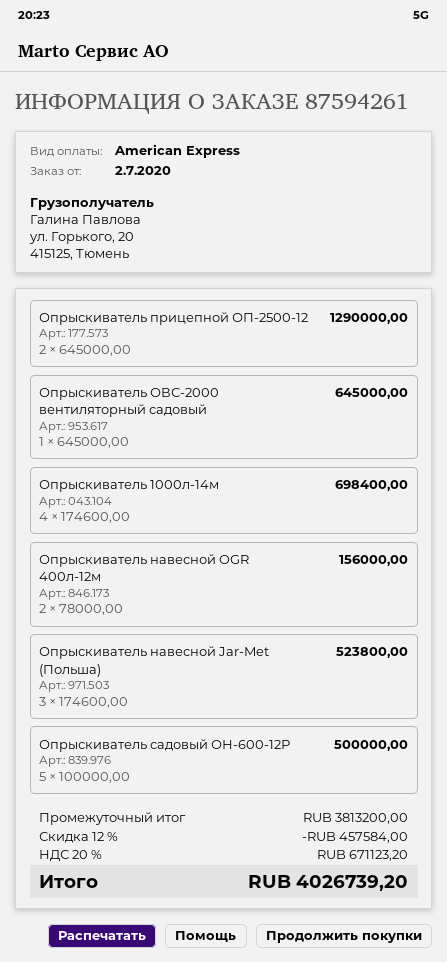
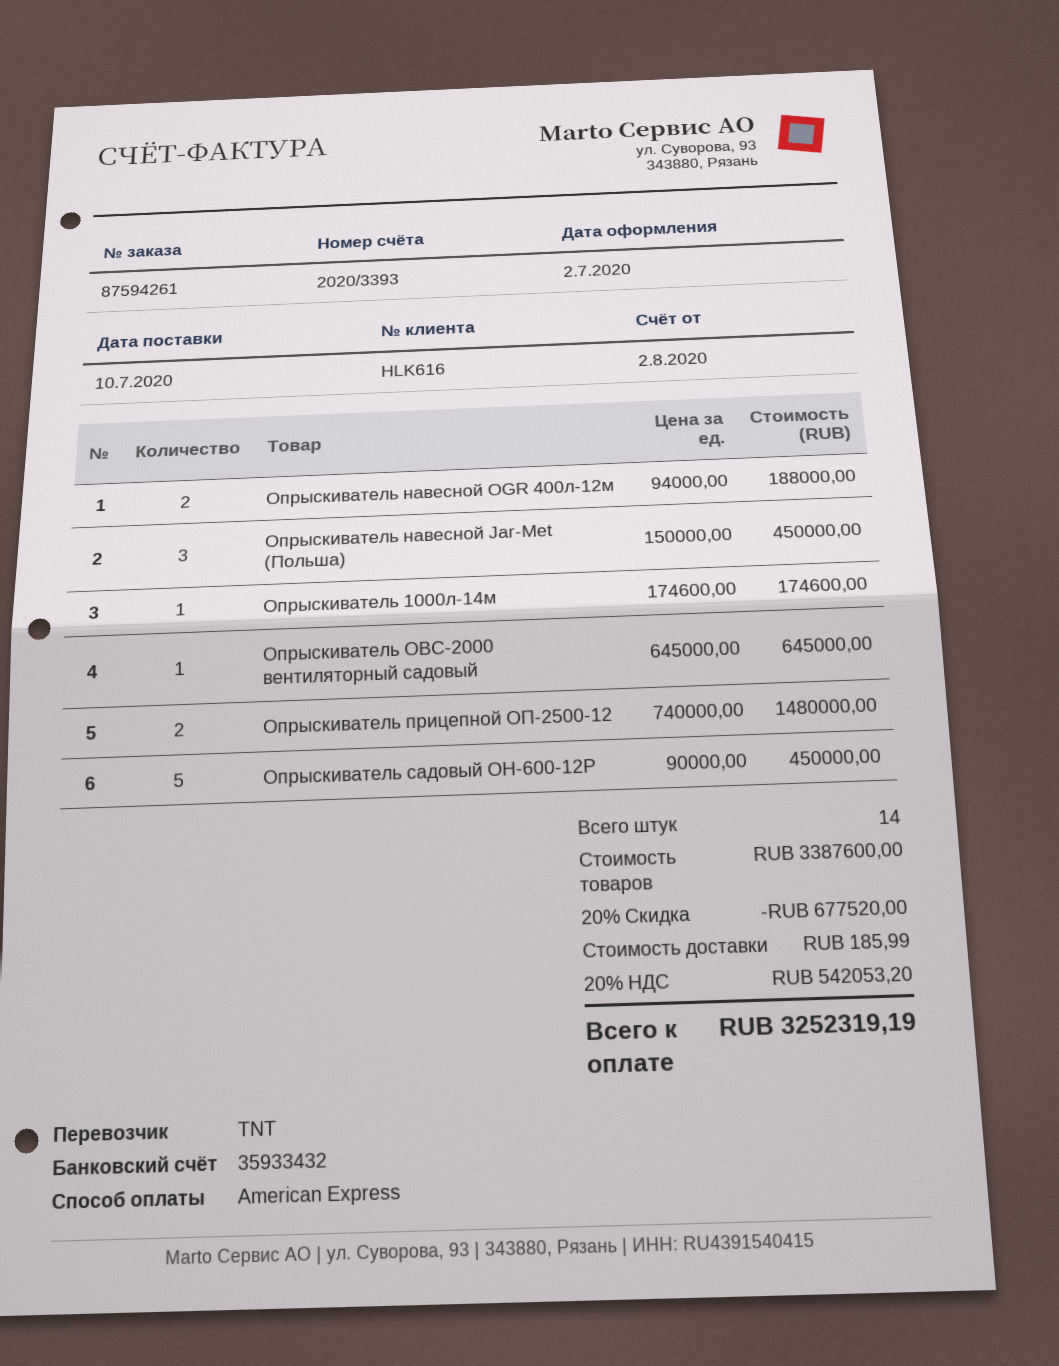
Опрыскиватель прицепной ОП-2500-12: 2 x 645000.00 = 1290000.00 -> 2 x 740000.00 = 1480000.00
Опрыскиватель 1000л-14м: 4 x 174600.00 = 698400.00 -> 1 x 174600.00 = 174600.00
Опрыскиватель навесной OGR 400л-12м: 2 x 78000.00 = 156000.00 -> 2 x 94000.00 = 188000.00
Опрыскиватель навесной Jar-Met (Польша): 3 x 174600.00 = 523800.00 -> 3 x 150000.00 = 450000.00
Опрыскиватель садовый ОН-600-12Р: 5 x 100000.00 = 500000.00 -> 5 x 90000.00 = 450000.00
subtotal: 3813200.00 -> 3387600.00
discount: 12% = 457584.00 -> 20% = 677520.00
shipping: none -> 185.99
tax: 20% = 671123.20 -> 20% = 542053.20
total: 4026739.20 -> 3252319.19

